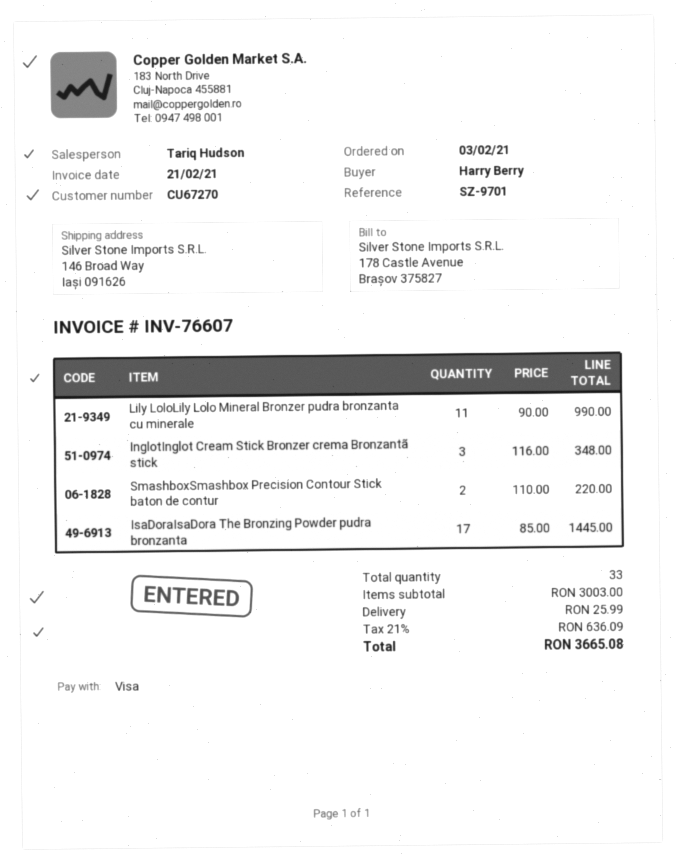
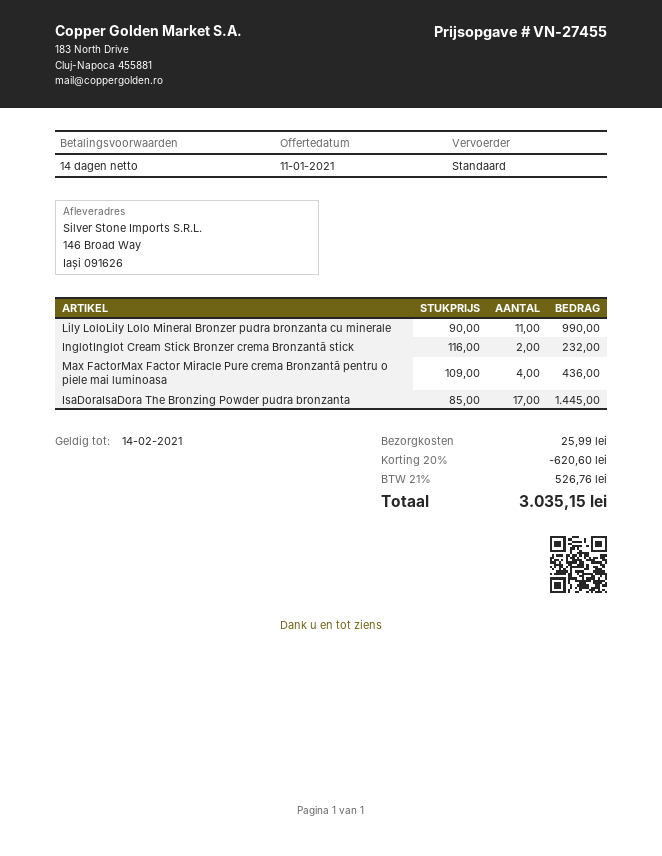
InglotInglot Cream Stick Bronzer crema Bronzantã stick: 3 x 116.00 = 348.00 -> 2 x 116.00 = 232.00
SmashboxSmashbox Precision Contour Stick baton de contur: 2 x 110.00 = 220.00 -> none
Max FactorMax Factor Miracle Pure crema Bronzantã pentru o piele mai luminoasa: none -> 4 x 109.00 = 436.00
discount: none -> 20% = 620.60
tax: 21% = 636.09 -> 21% = 526.76
total: 3665.08 -> 3035.15

